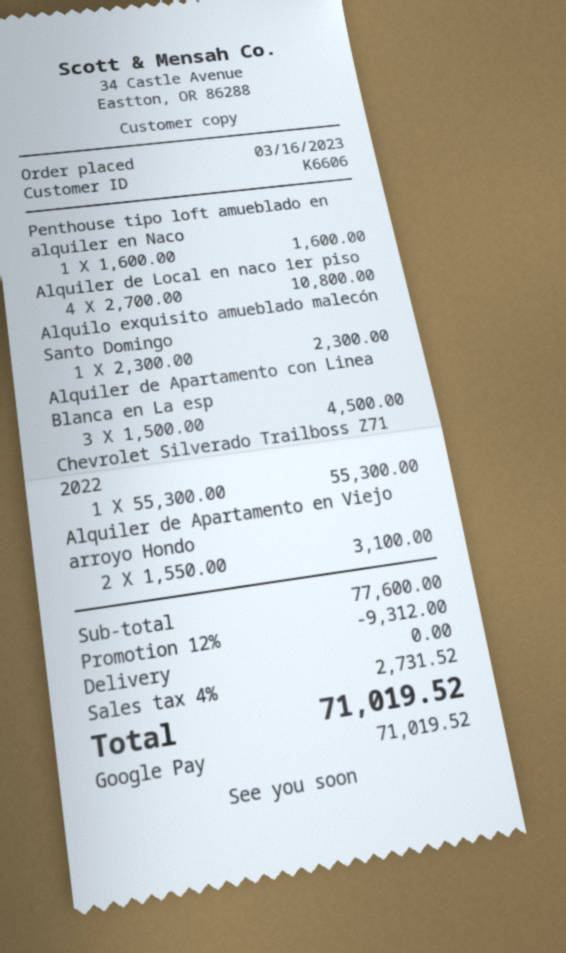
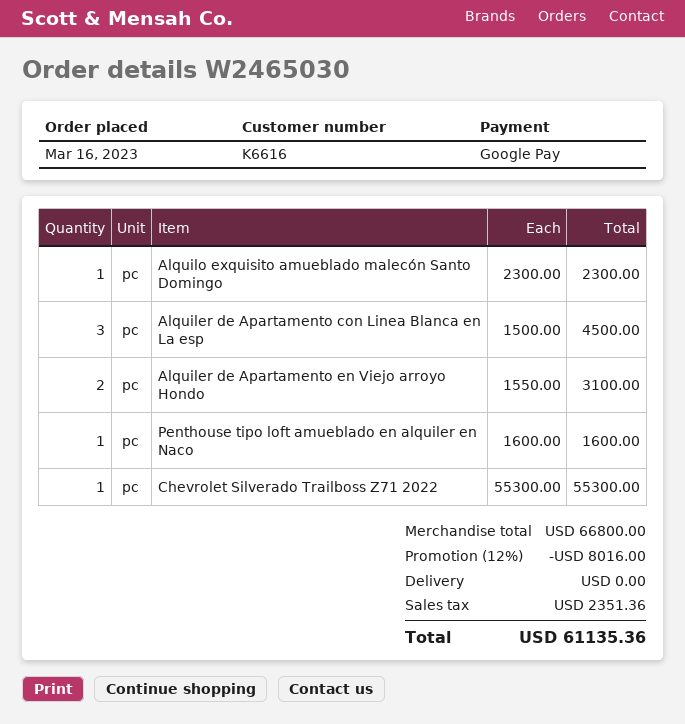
customer number: K6606 -> K6616
Alquiler de Local en naco 1er piso: 4 x 2700.00 = 10800.00 -> none
subtotal: 77600.00 -> 66800.00
discount: 12% = 9312.00 -> 12% = 8016.00
tax: 2731.52 -> 2351.36
total: 71019.52 -> 61135.36

